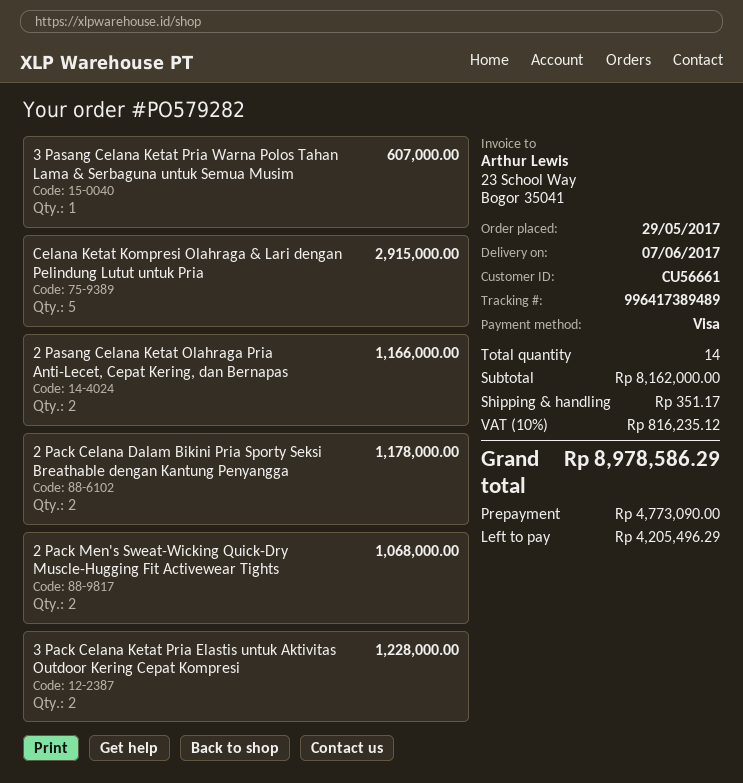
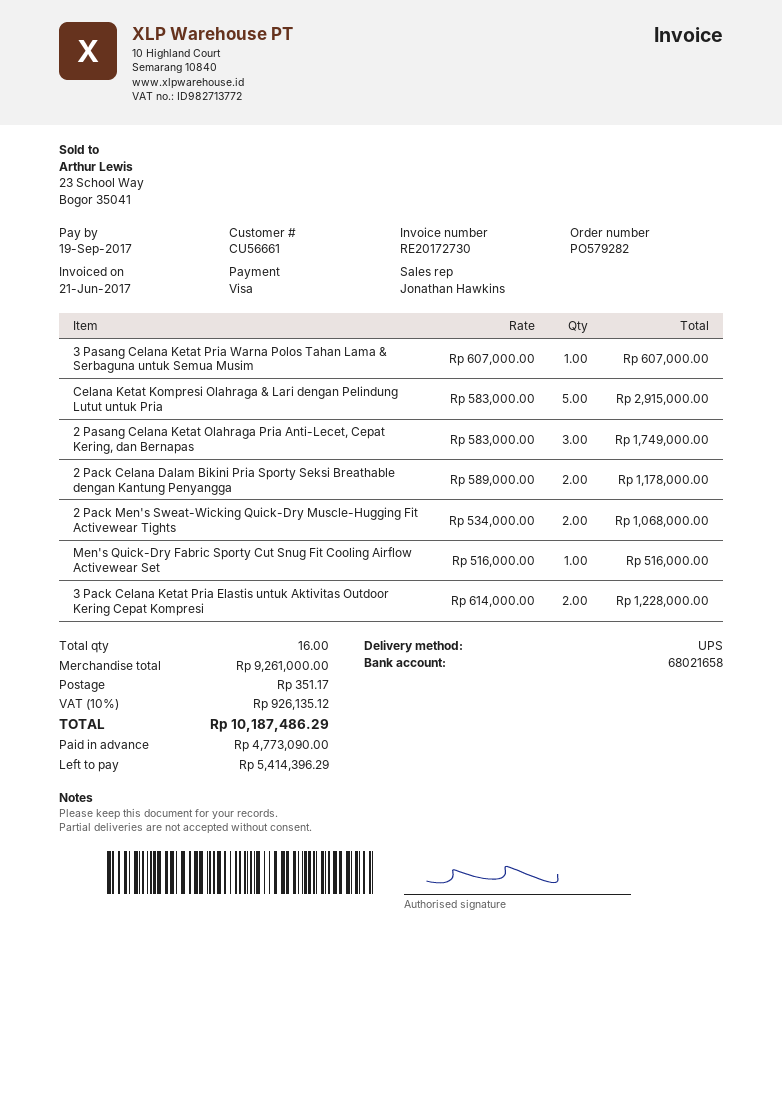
2 Pasang Celana Ketat Olahraga Pria Anti-Lecet, Cepat Kering, dan Bernapas: 2 for 1166000.00 -> 3 for 1749000.00
Men's Quick-Dry Fabric Sporty Cut Snug Fit Cooling Airflow Activewear Set: none -> 1 for 516000.00
total quantity: 14 -> 16
subtotal: 8162000.00 -> 9261000.00
tax: 10% = 816235.12 -> 10% = 926135.12
total: 8978586.29 -> 10187486.29
balance: 4205496.29 -> 5414396.29

